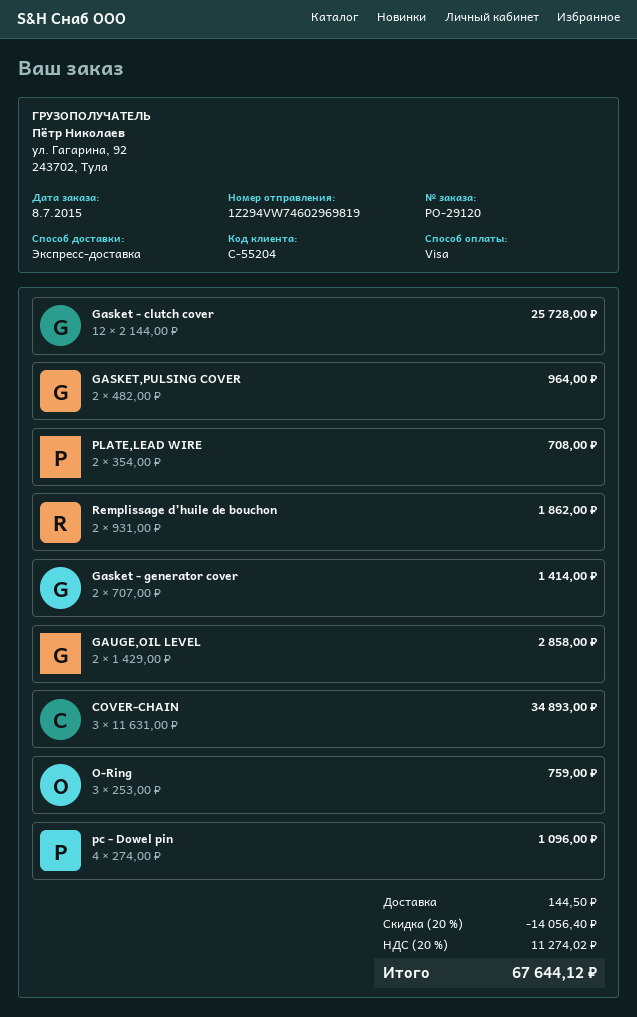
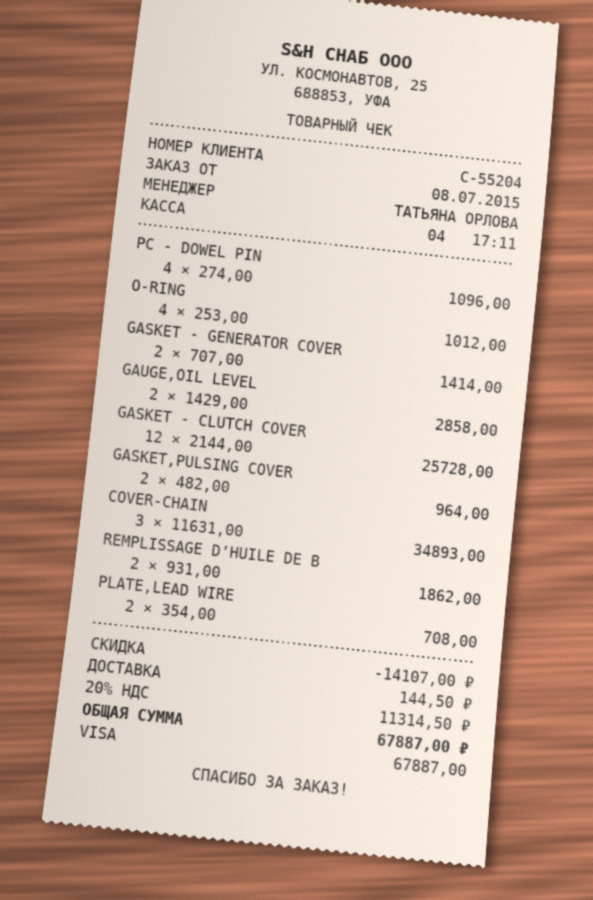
O-Ring: 3 x 253.00 = 759.00 -> 4 x 253.00 = 1012.00
discount: 14056.40 -> 14107.00
tax: 20% = 11274.02 -> 20% = 11314.50
total: 67644.12 -> 67887.00

